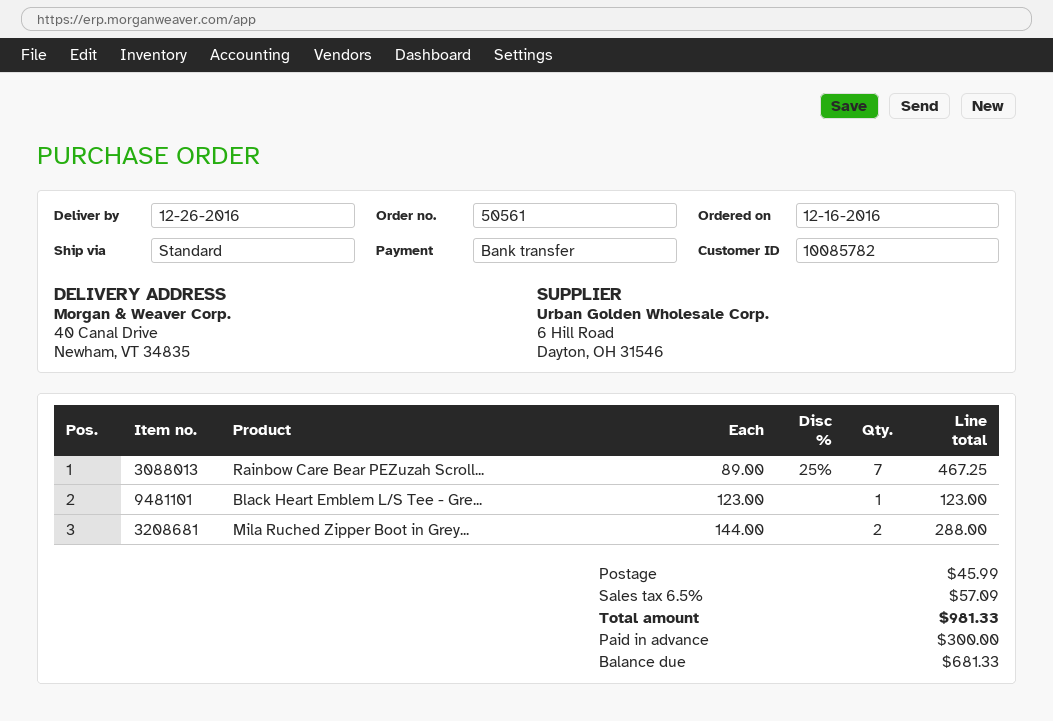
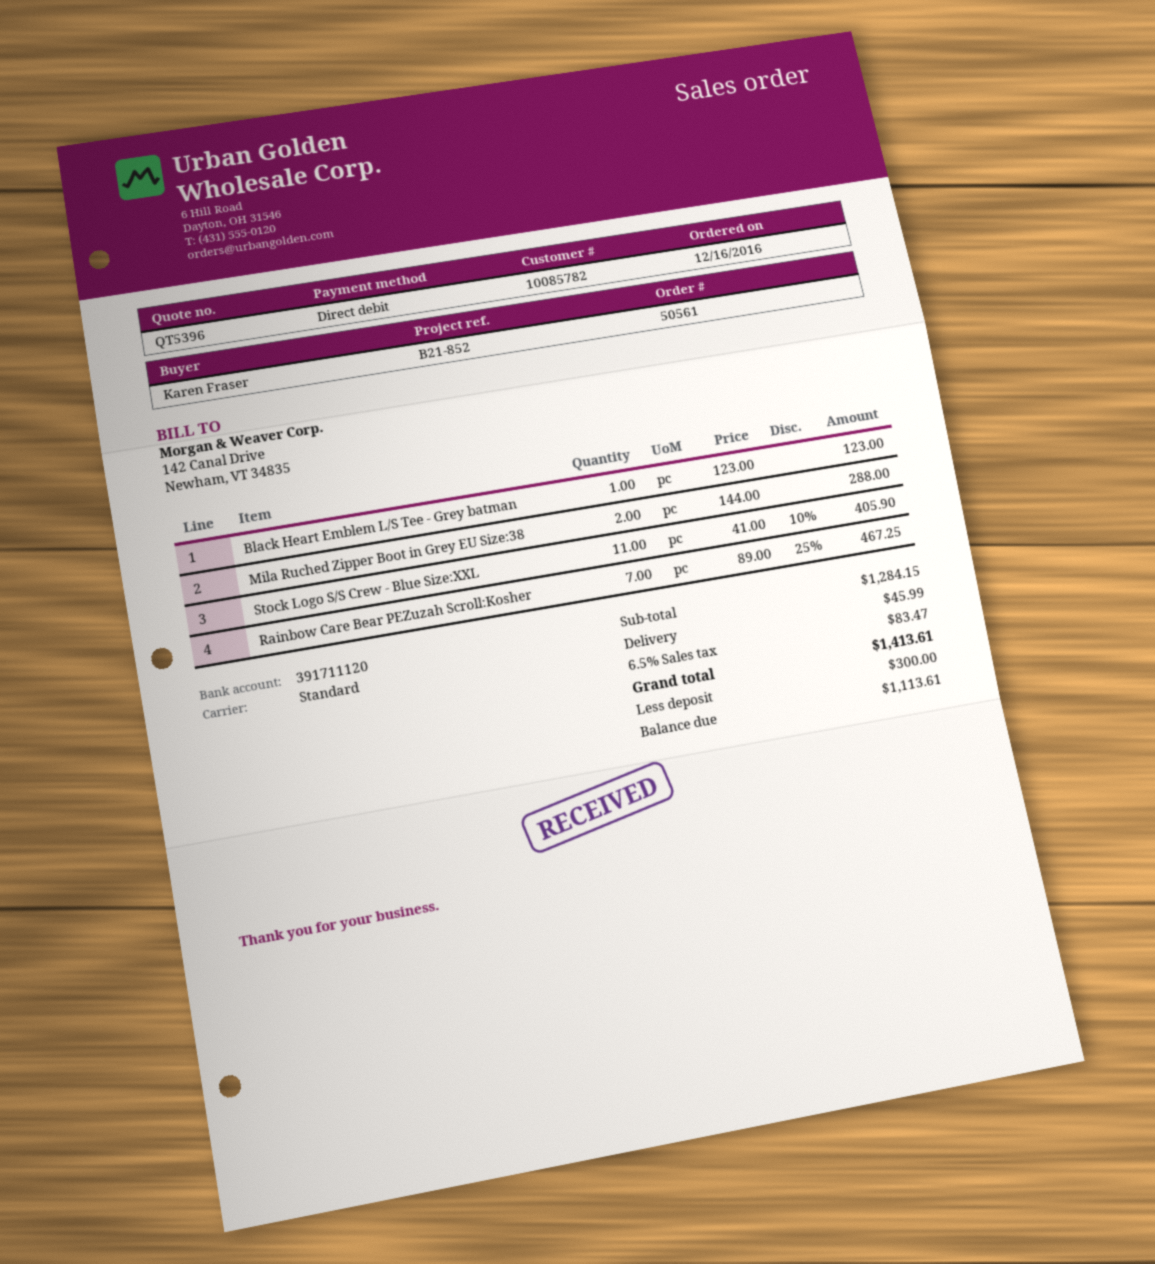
payment method: bank transfer -> direct debit
Stock Logo S/S Crew - Blue Size:XXL: none -> 11 x 41.00 - 10% = 405.90
tax: 6.5% = 57.09 -> 6.5% = 83.47
total: 981.33 -> 1413.61
balance: 681.33 -> 1113.61

